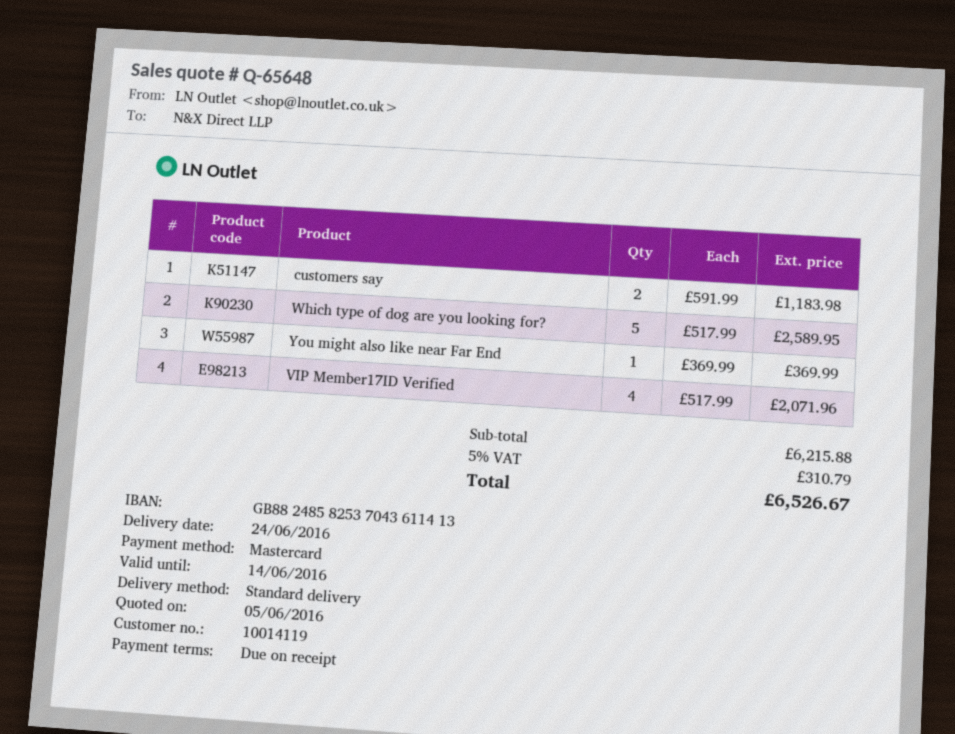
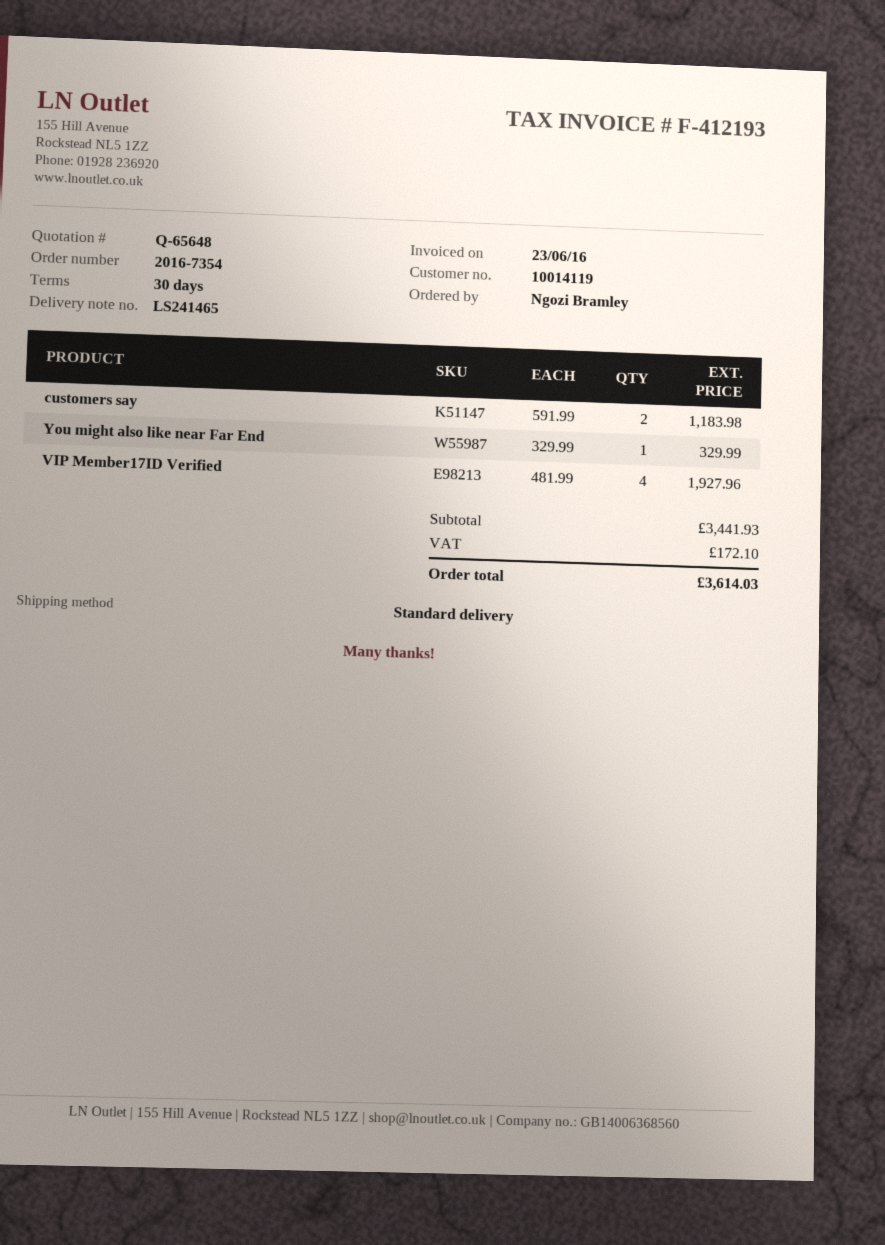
payment terms: on receipt -> 30 days
Which type of dog are you looking for?: 5 x 517.99 = 2589.95 -> none
You might also like near Far End: 1 x 369.99 = 369.99 -> 1 x 329.99 = 329.99
VIP Member17ID Verified: 4 x 517.99 = 2071.96 -> 4 x 481.99 = 1927.96
subtotal: 6215.88 -> 3441.93
tax: 310.79 -> 172.10
total: 6526.67 -> 3614.03

